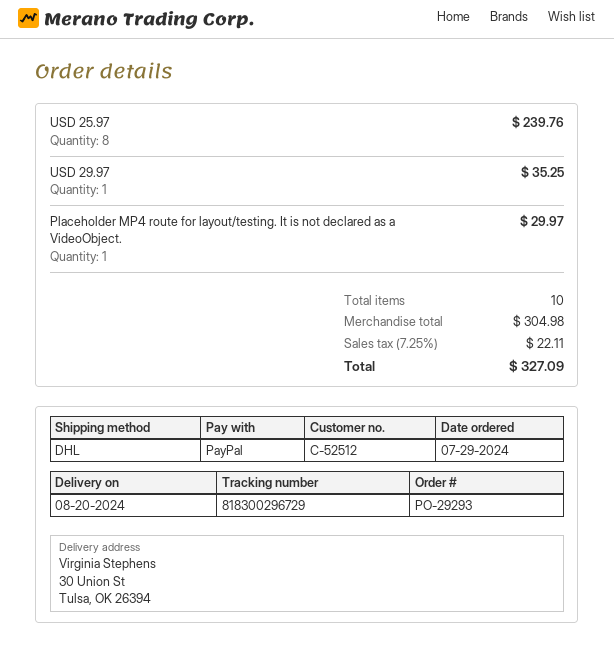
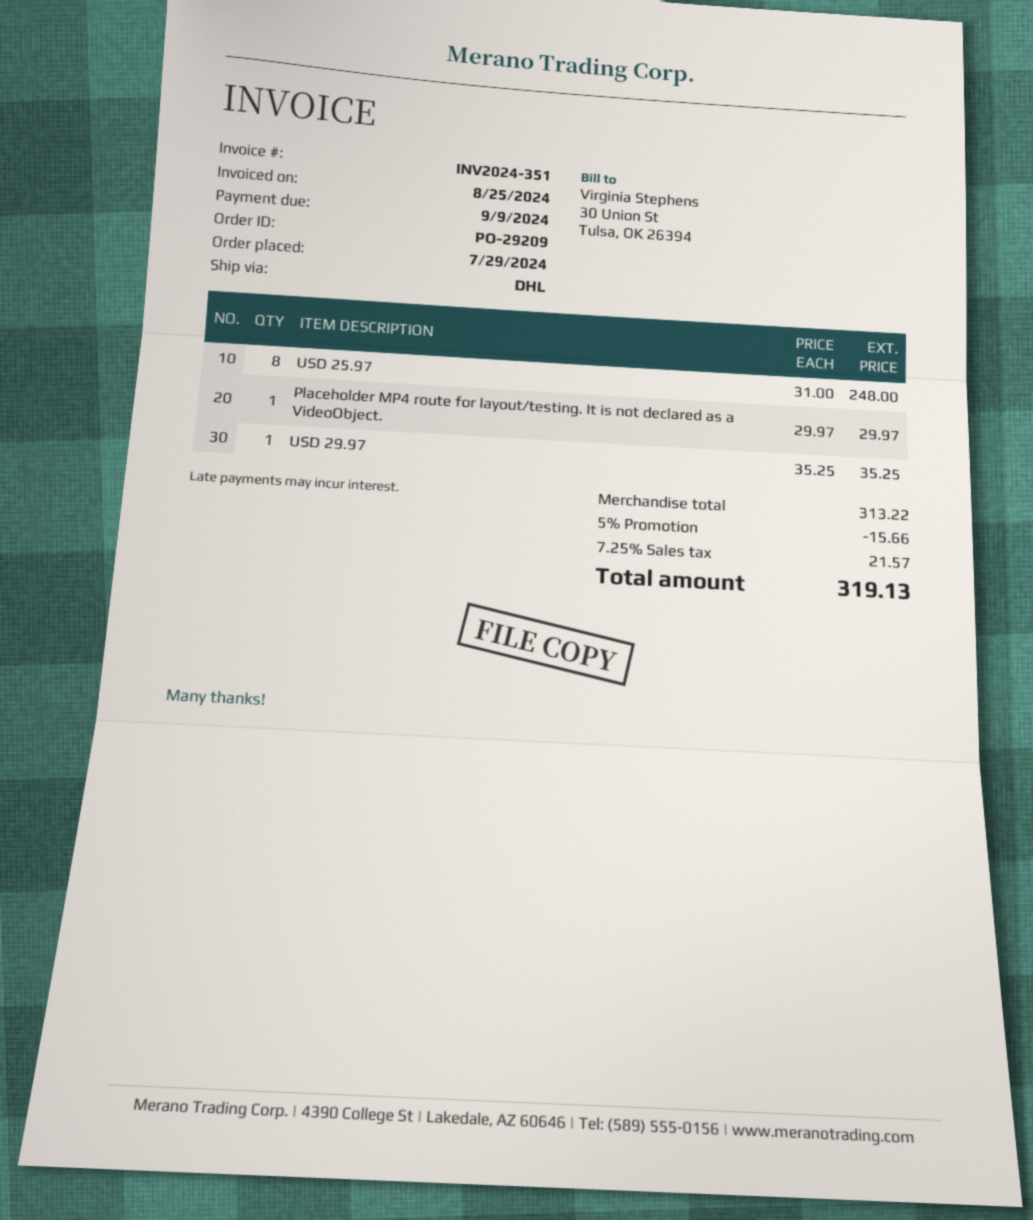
order number: PO-29293 -> PO-29209
USD 25.97: 8 for 239.76 -> 8 for 248.00
subtotal: 304.98 -> 313.22
discount: none -> 5% = 15.66
tax: 7.25% = 22.11 -> 7.25% = 21.57
total: 327.09 -> 319.13

